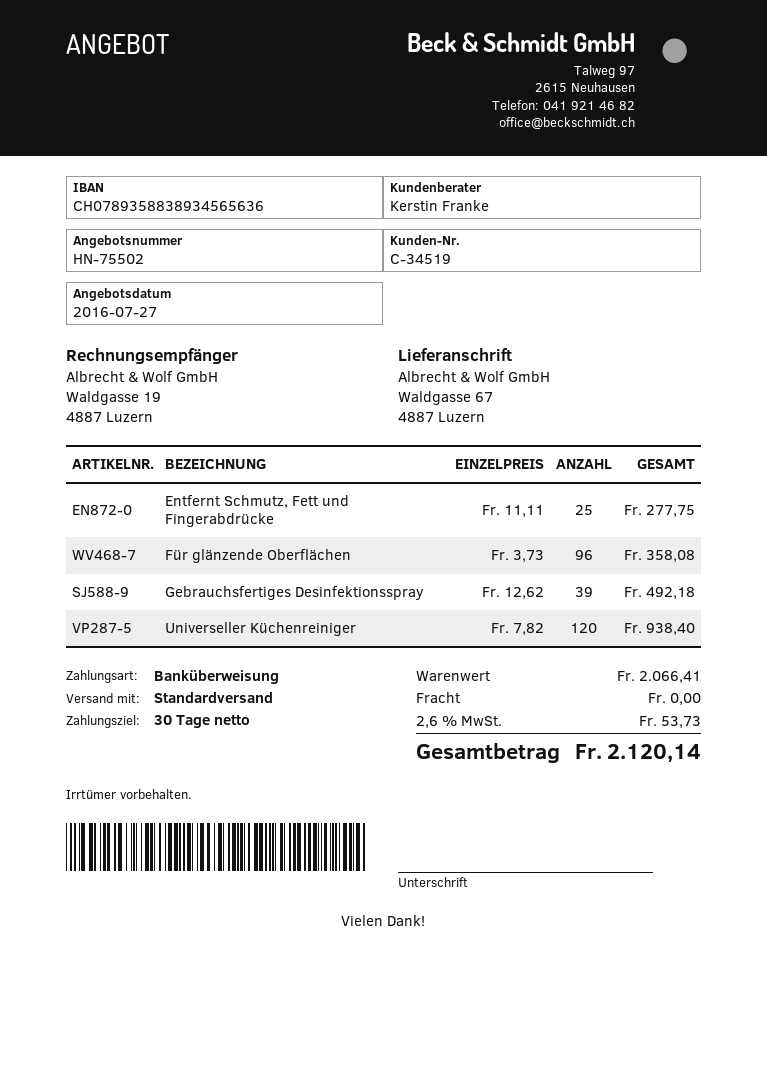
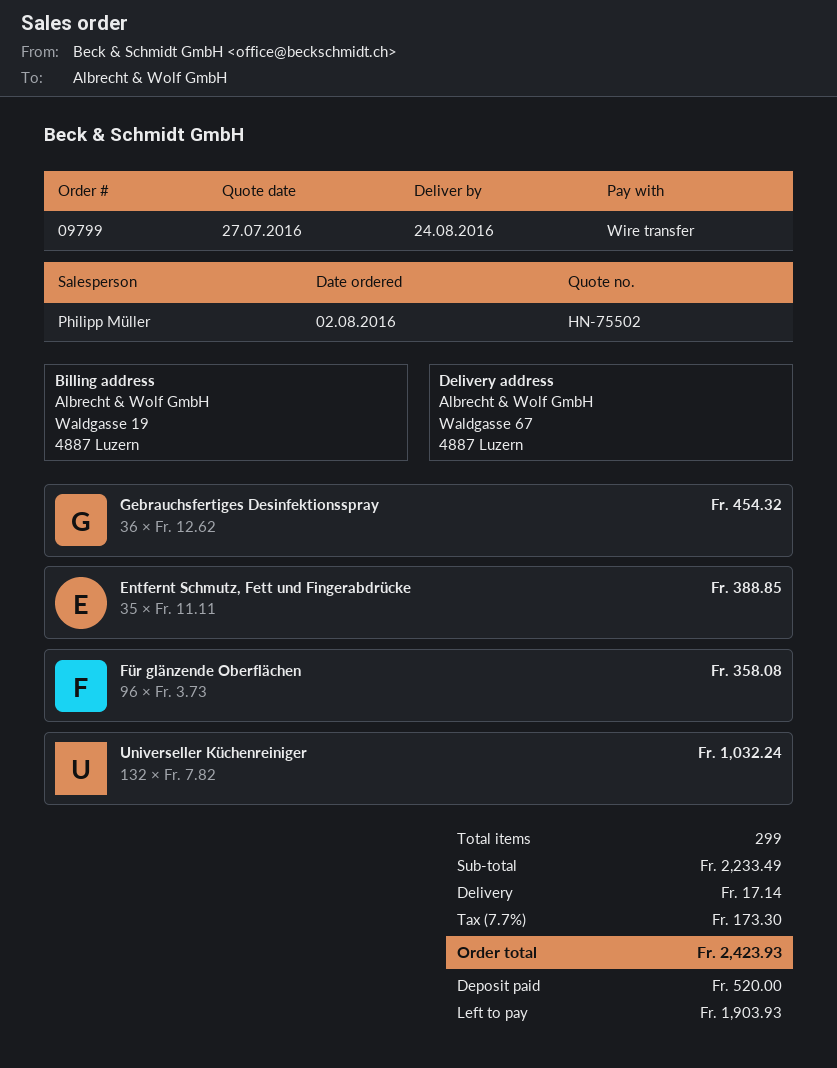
sales rep: Kerstin Franke -> Philipp Müller
Entfernt Schmutz, Fett und Fingerabdrücke: 25 x 11.11 = 277.75 -> 35 x 11.11 = 388.85
Gebrauchsfertiges Desinfektionsspray: 39 x 12.62 = 492.18 -> 36 x 12.62 = 454.32
Universeller Küchenreiniger: 120 x 7.82 = 938.40 -> 132 x 7.82 = 1032.24
subtotal: 2066.41 -> 2233.49
shipping: 0.00 -> 17.14
tax: 2.6% = 53.73 -> 7.7% = 173.30
total: 2120.14 -> 2423.93

